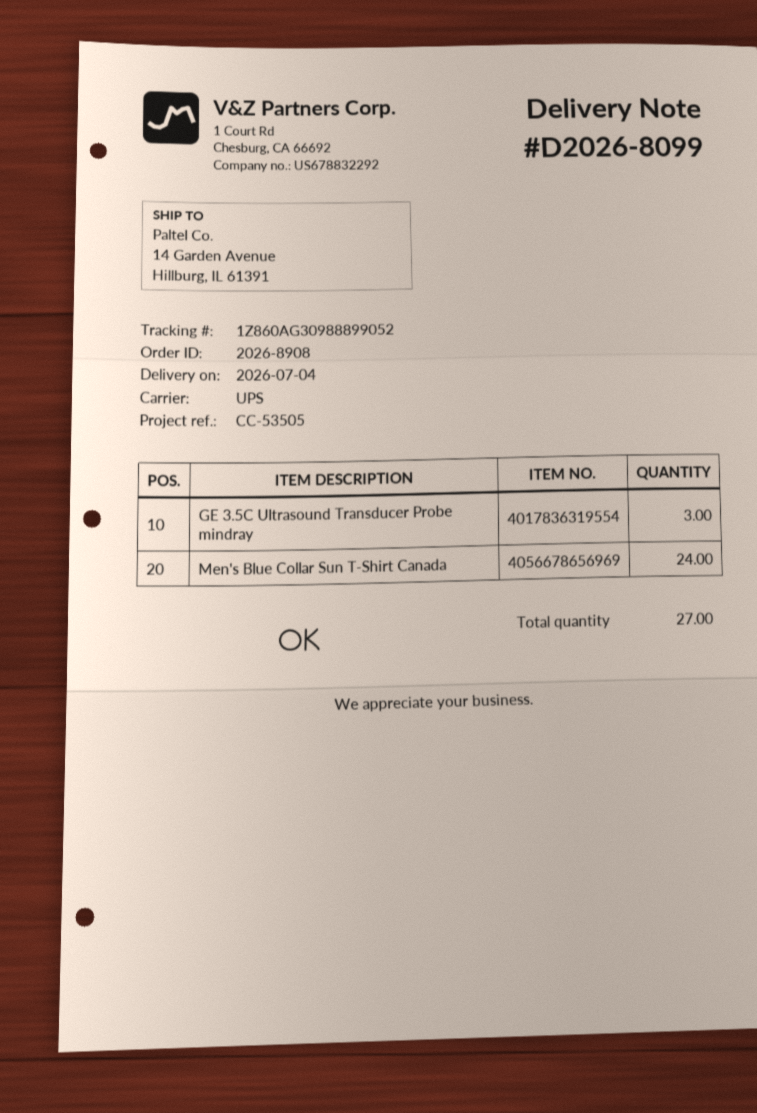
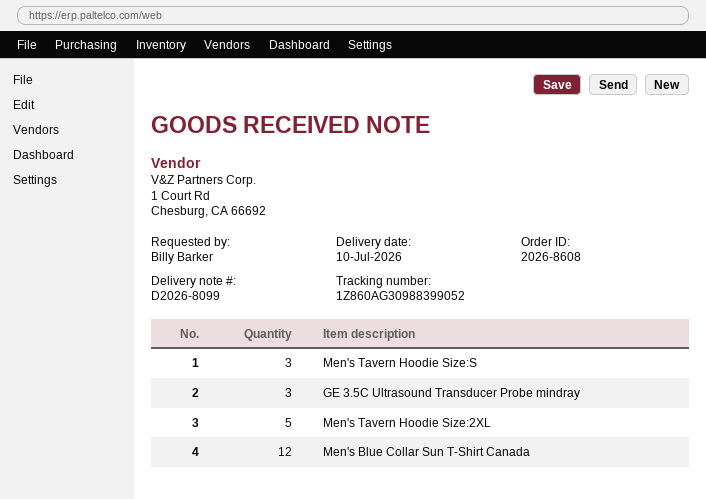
order number: 2026-8908 -> 2026-8608
delivery date: 2026-07-04 -> 2026-07-10
tracking number: 1Z860AG30988899052 -> 1Z860AG30988399052
Men's Blue Collar Sun T-Shirt Canada: 24 -> 12
Men's Tavern Hoodie Size:S: none -> 3
Men's Tavern Hoodie Size:2XL: none -> 5

